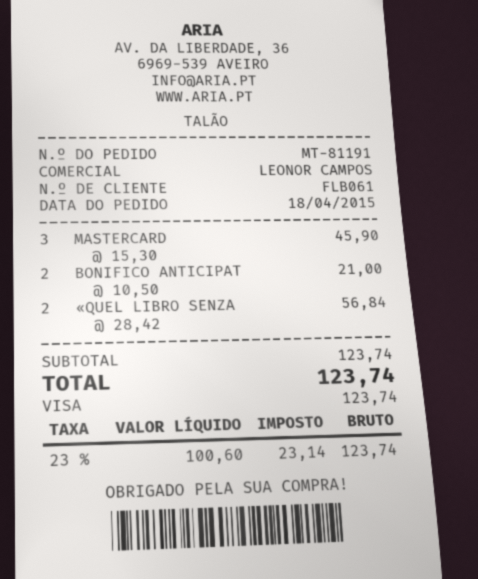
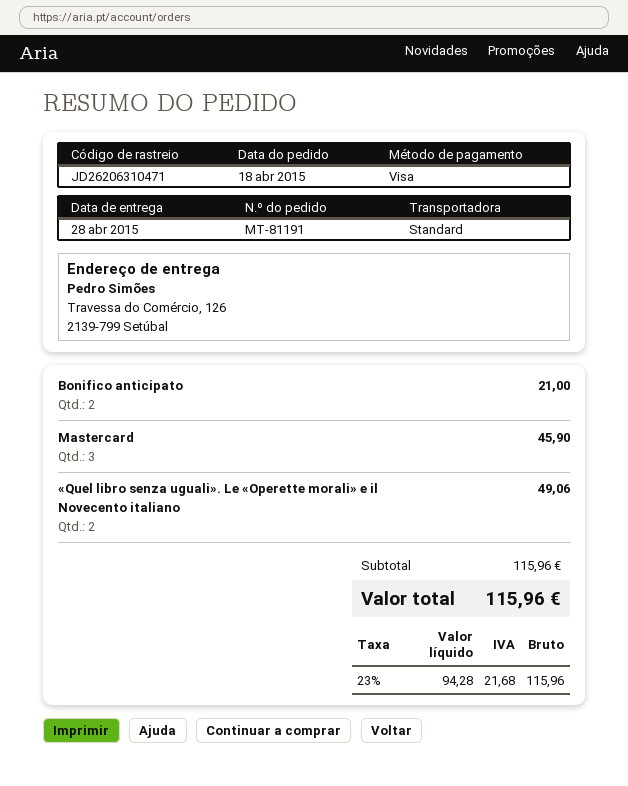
«QUEL LIBRO SENZA: 2 for 56.84 -> 2 for 49.06
subtotal: 123.74 -> 115.96
net: 100.60 -> 94.28
tax: 23% = 23.14 -> 23% = 21.68
total: 123.74 -> 115.96

